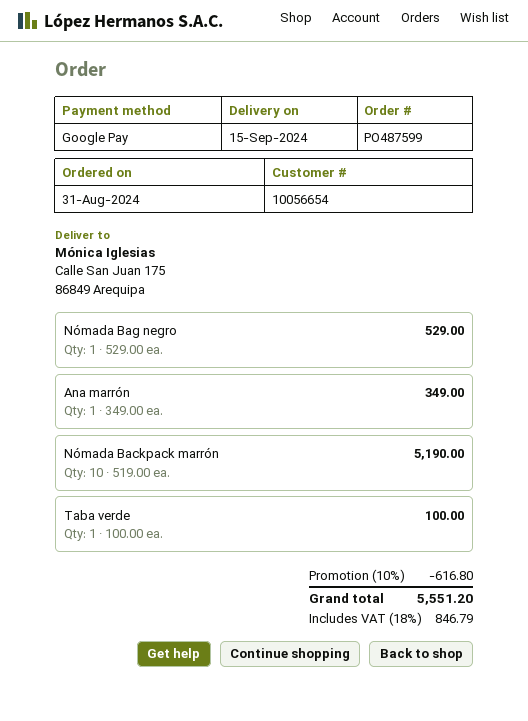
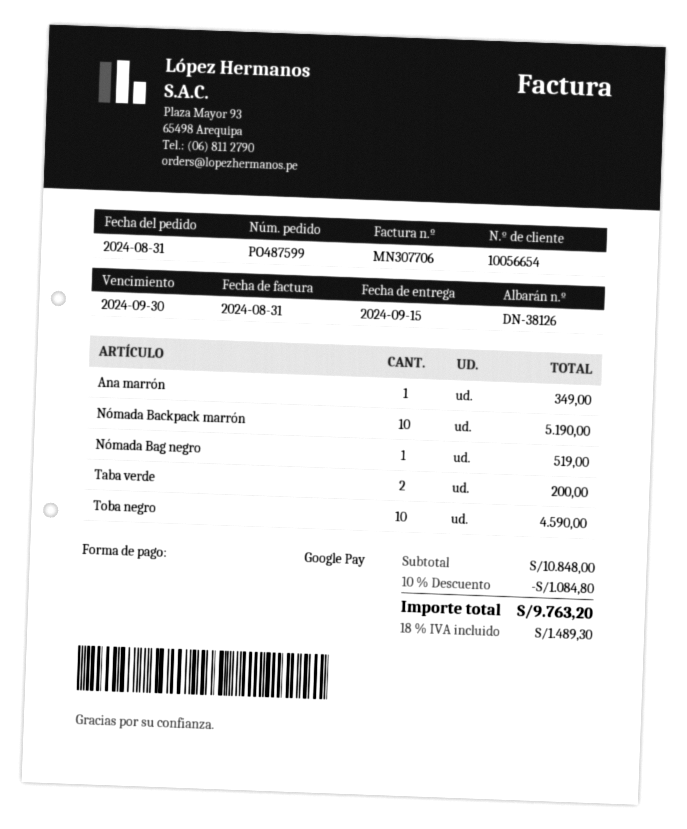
Nómada Bag negro: 1 for 529.00 -> 1 for 519.00
Taba verde: 1 for 100.00 -> 2 for 200.00
Toba negro: none -> 10 for 4590.00
discount: 10% = 616.80 -> 10% = 1084.80
tax: 18% = 846.79 -> 18% = 1489.30
total: 5551.20 -> 9763.20

